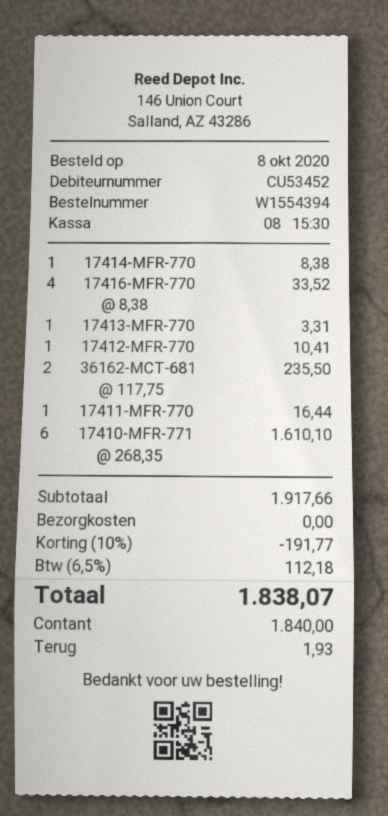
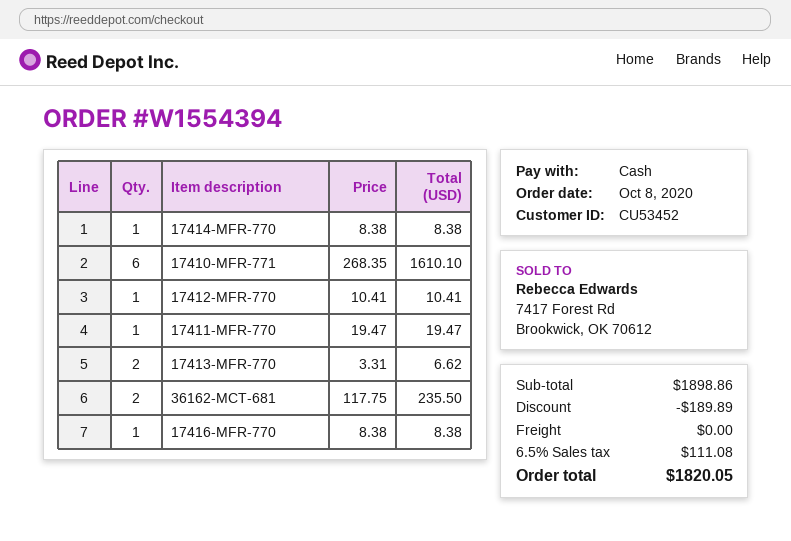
17416-MFR-770: 4 x 8.38 = 33.52 -> 1 x 8.38 = 8.38
17413-MFR-770: 1 x 3.31 = 3.31 -> 2 x 3.31 = 6.62
17411-MFR-770: 1 x 16.44 = 16.44 -> 1 x 19.47 = 19.47
subtotal: 1917.66 -> 1898.86
discount: 191.77 -> 189.89
tax: 6.5% = 112.18 -> 6.5% = 111.08
total: 1838.07 -> 1820.05

